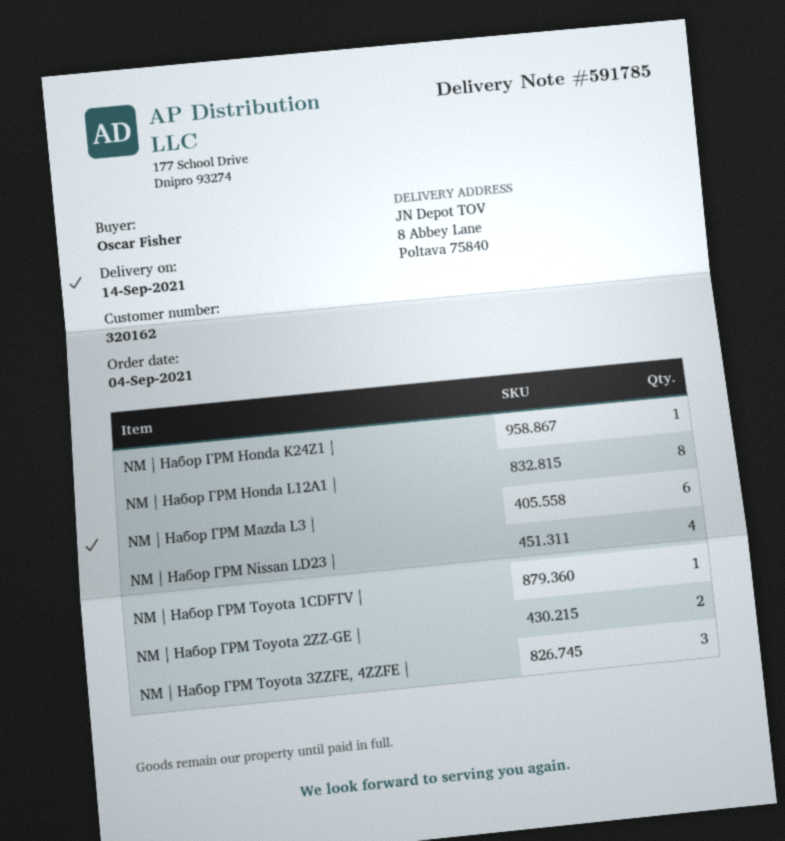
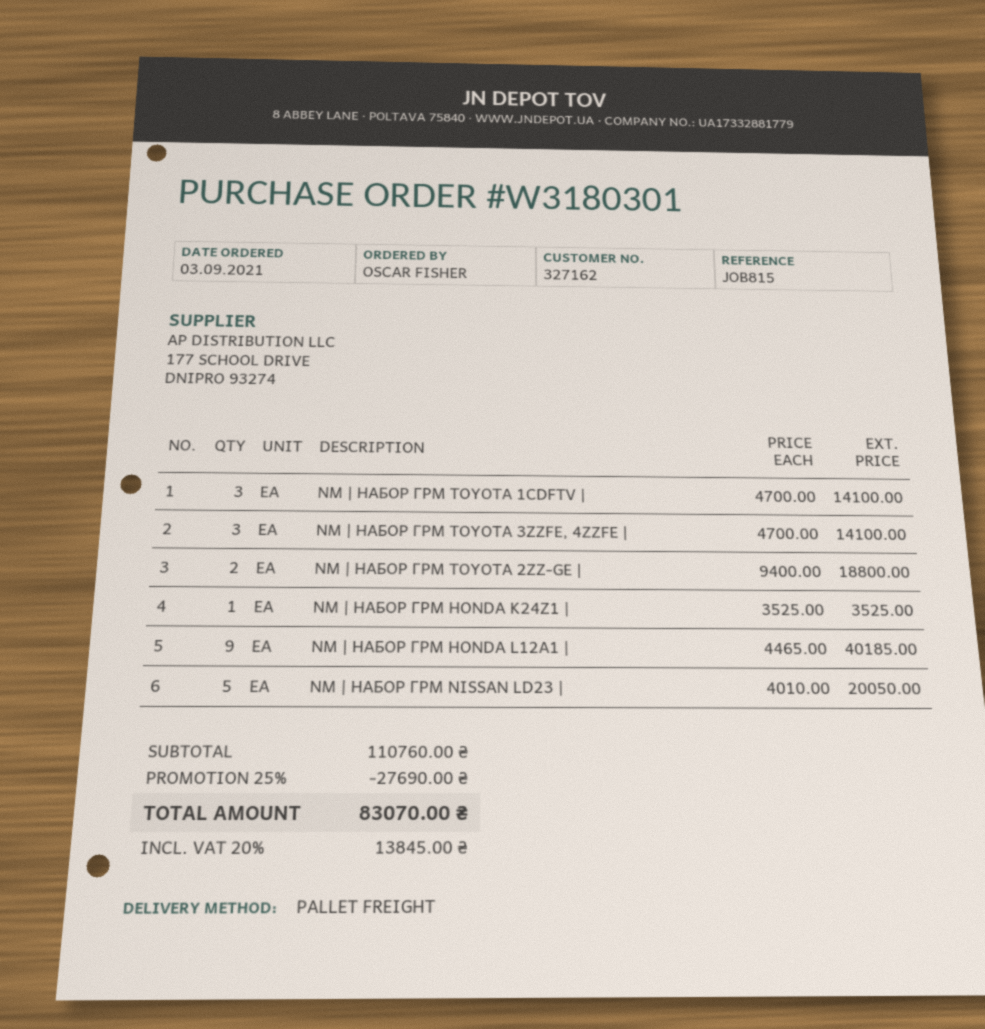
order date: 2021-09-04 -> 2021-09-03
customer number: 320162 -> 327162
NM | Набор ГРМ Honda L12A1 |: 8 -> 9
NM | Набор ГРМ Mazda L3 |: 6 -> none
NM | Набор ГРМ Nissan LD23 |: 4 -> 5
NM | Набор ГРМ Toyota 1CDFTV |: 1 -> 3

